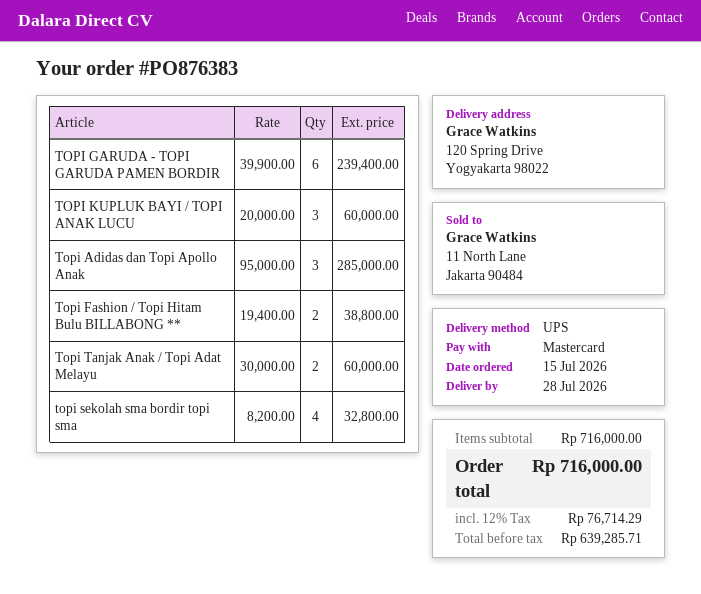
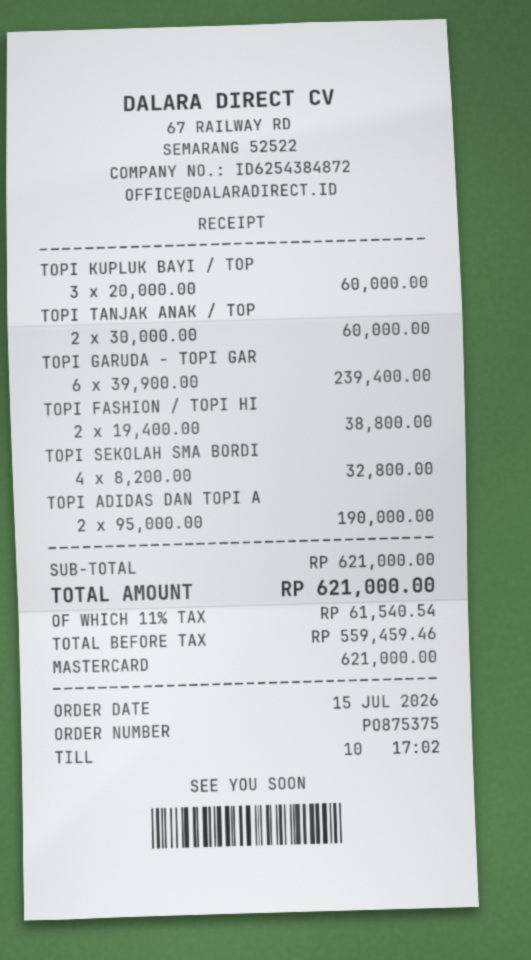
order number: PO876383 -> PO875375
Topi Adidas dan Topi Apollo Anak: 3 x 95000.00 = 285000.00 -> 2 x 95000.00 = 190000.00
subtotal: 716000.00 -> 621000.00
net: 639285.71 -> 559459.46
tax: 12% = 76714.29 -> 11% = 61540.54
total: 716000.00 -> 621000.00

